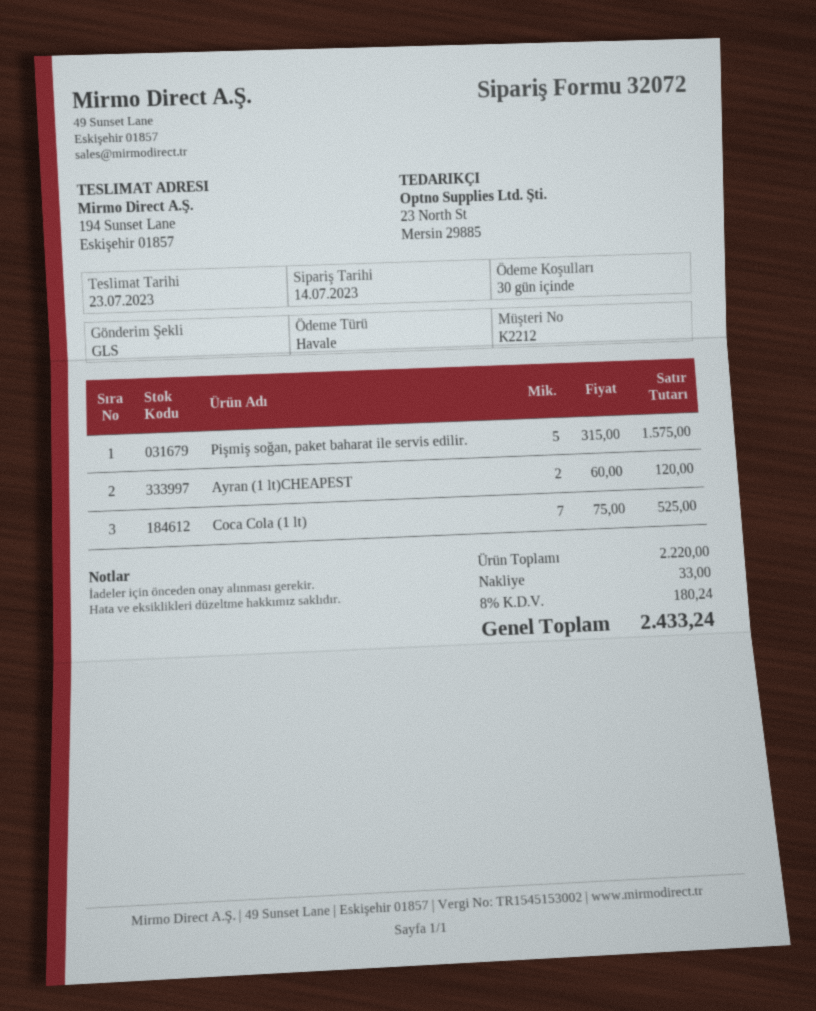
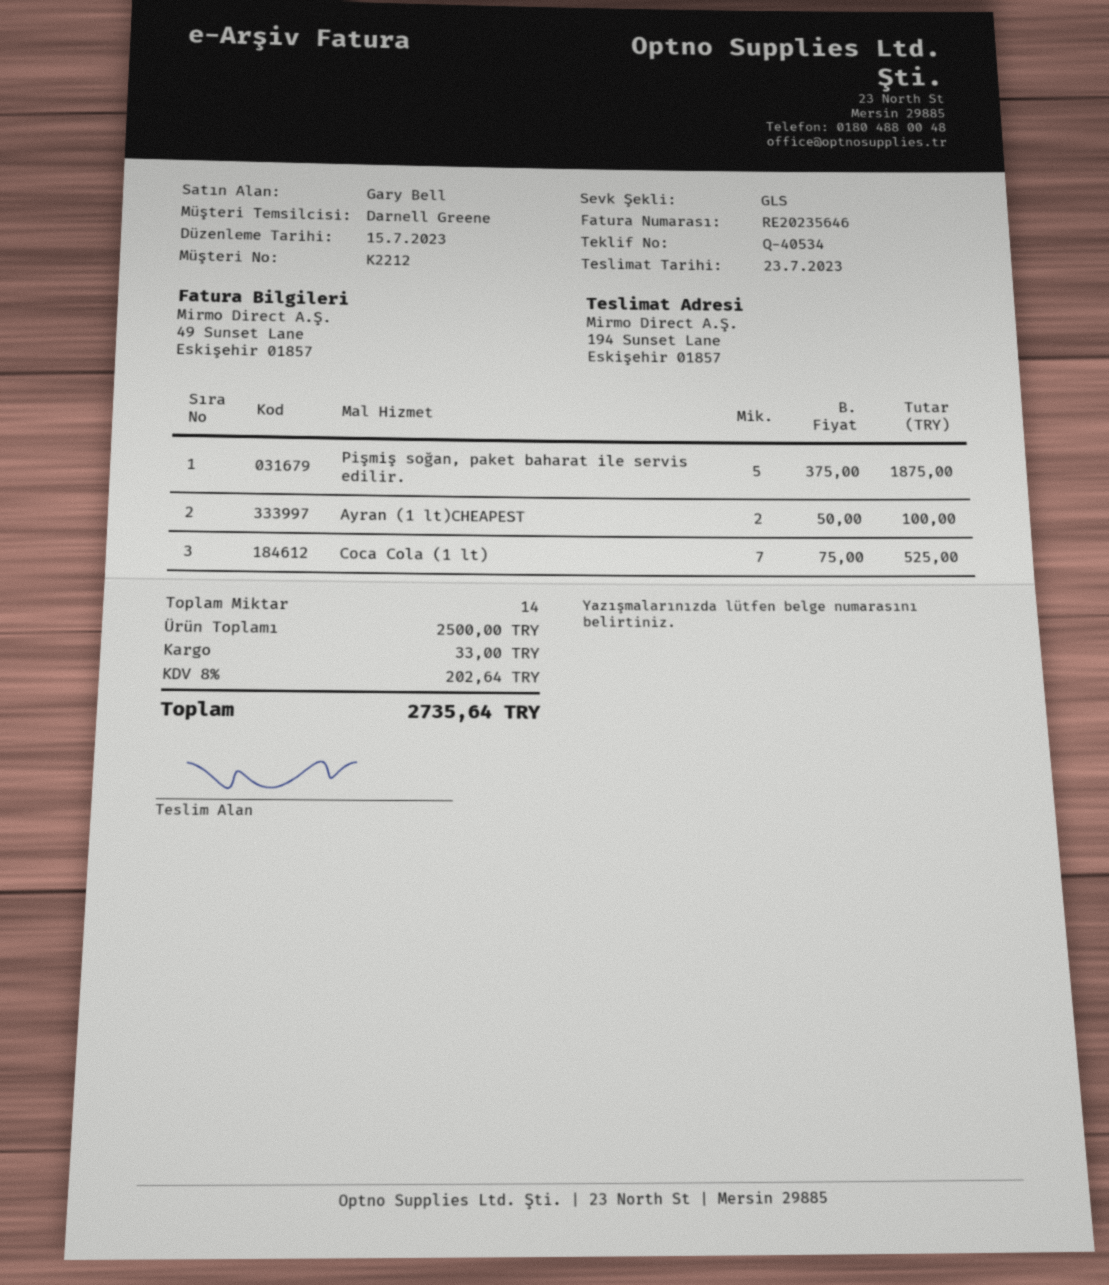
Pişmiş soğan, paket baharat ile servis edilir.: 5 x 315.00 = 1575.00 -> 5 x 375.00 = 1875.00
Ayran (1 lt)CHEAPEST: 2 x 60.00 = 120.00 -> 2 x 50.00 = 100.00
subtotal: 2220.00 -> 2500.00
tax: 8% = 180.24 -> 8% = 202.64
total: 2433.24 -> 2735.64

